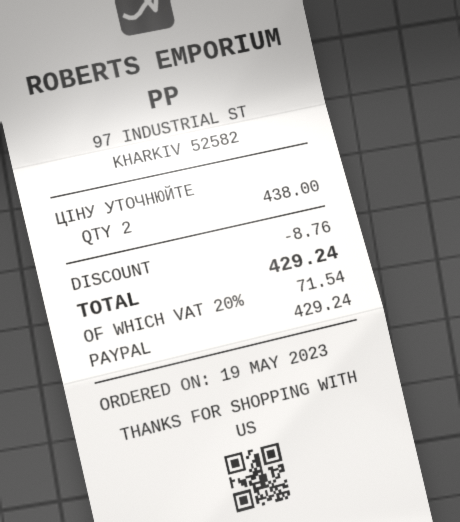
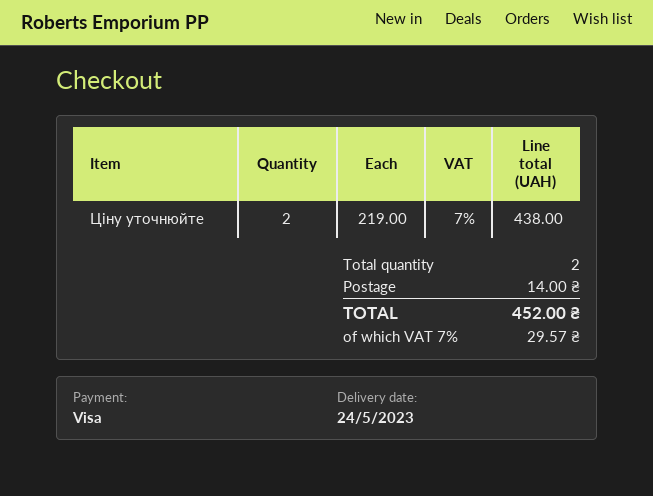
payment method: PayPal -> Visa
discount: 8.76 -> none
shipping: none -> 14.00
tax: 20% = 71.54 -> 7% = 29.57
total: 429.24 -> 452.00

